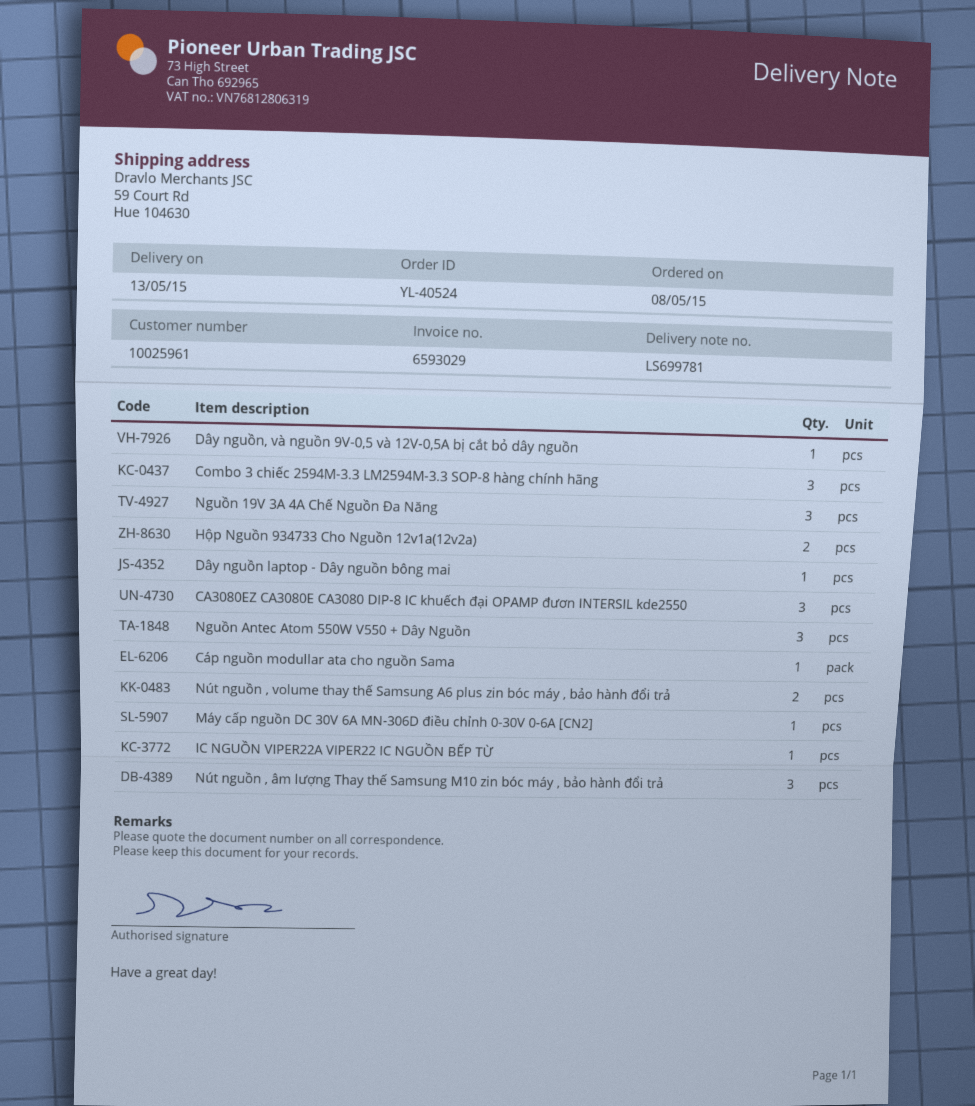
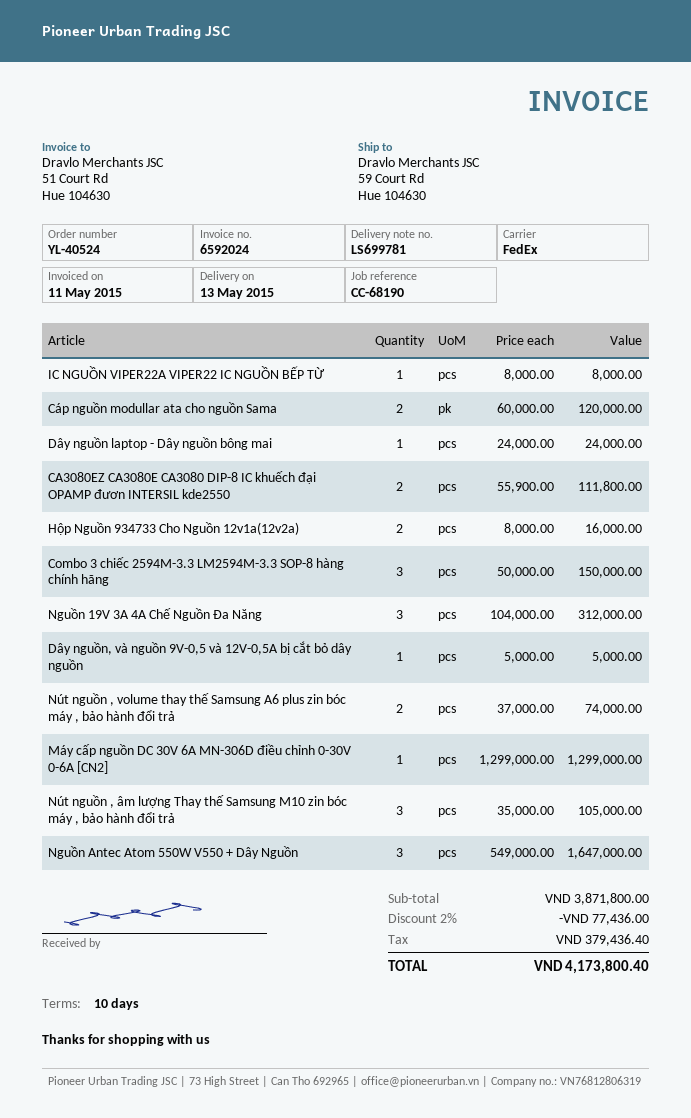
invoice number: 6593029 -> 6592024
CA3080EZ CA3080E CA3080 DIP-8 IC khuếch đại OPAMP đươn INTERSIL kde2550: 3 -> 2
Cáp nguồn modullar ata cho nguồn Sama: 1 -> 2

